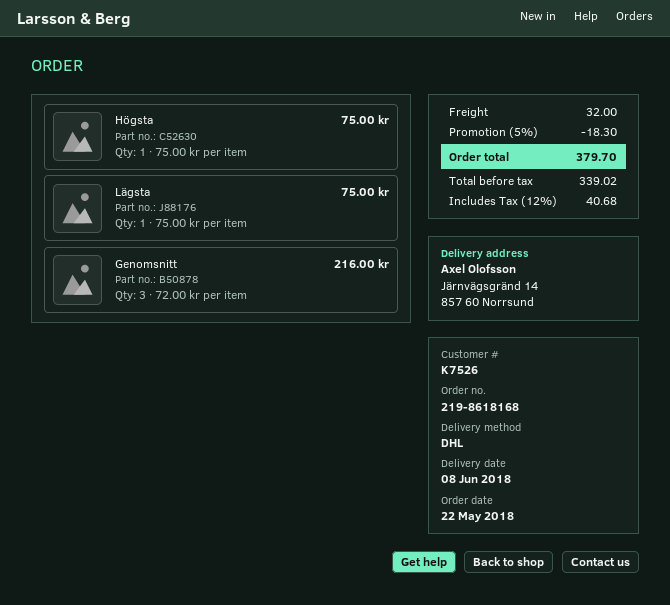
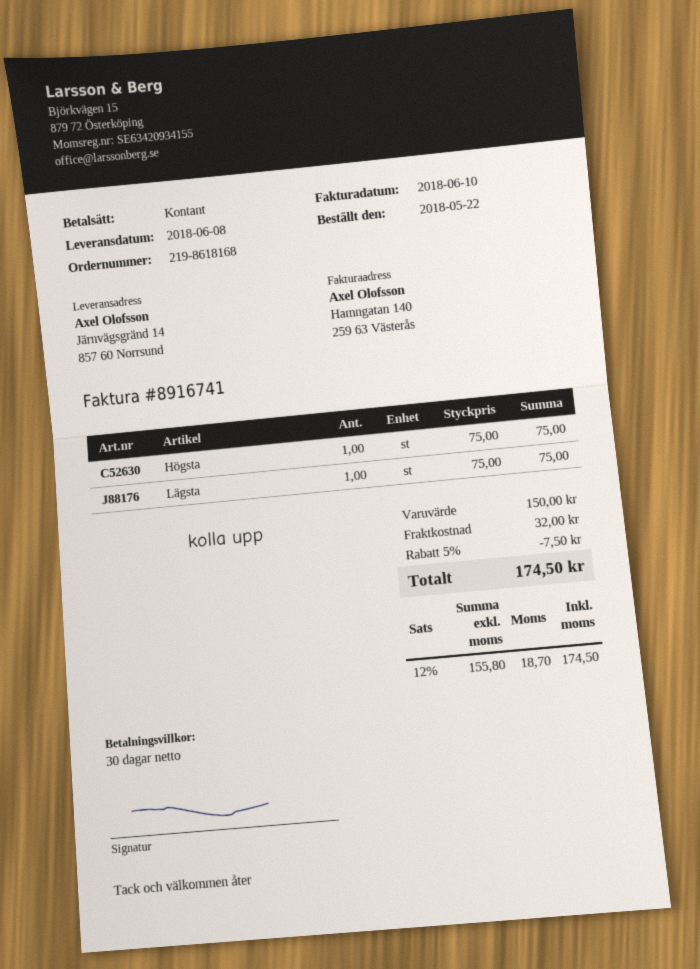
Genomsnitt: 3 x 72.00 = 216.00 -> none
discount: 5% = 18.30 -> 5% = 7.50
net: 339.02 -> 155.80
tax: 12% = 40.68 -> 12% = 18.70
total: 379.70 -> 174.50

